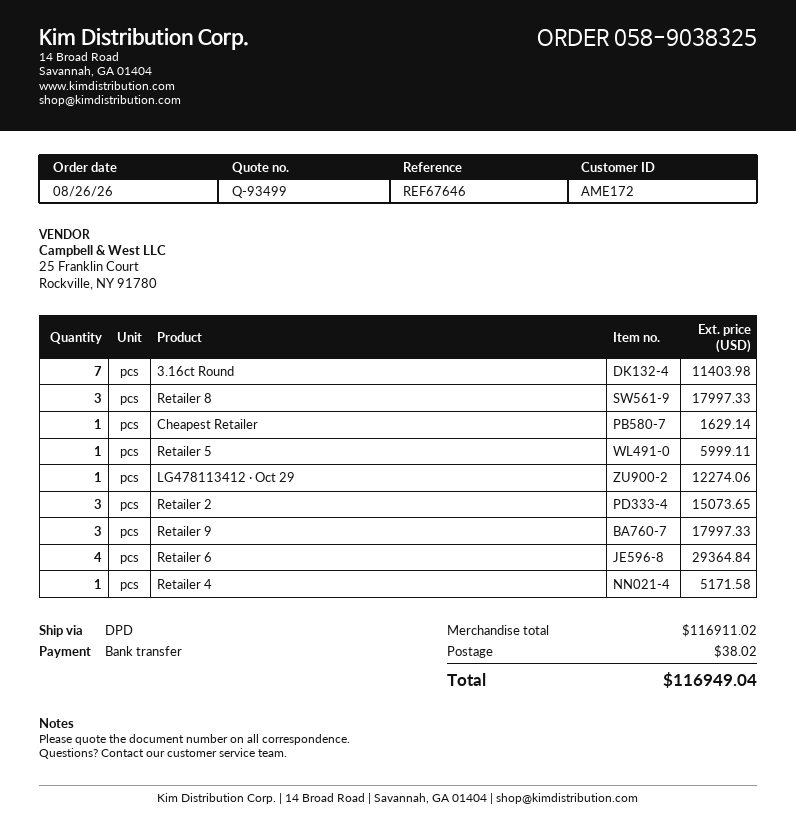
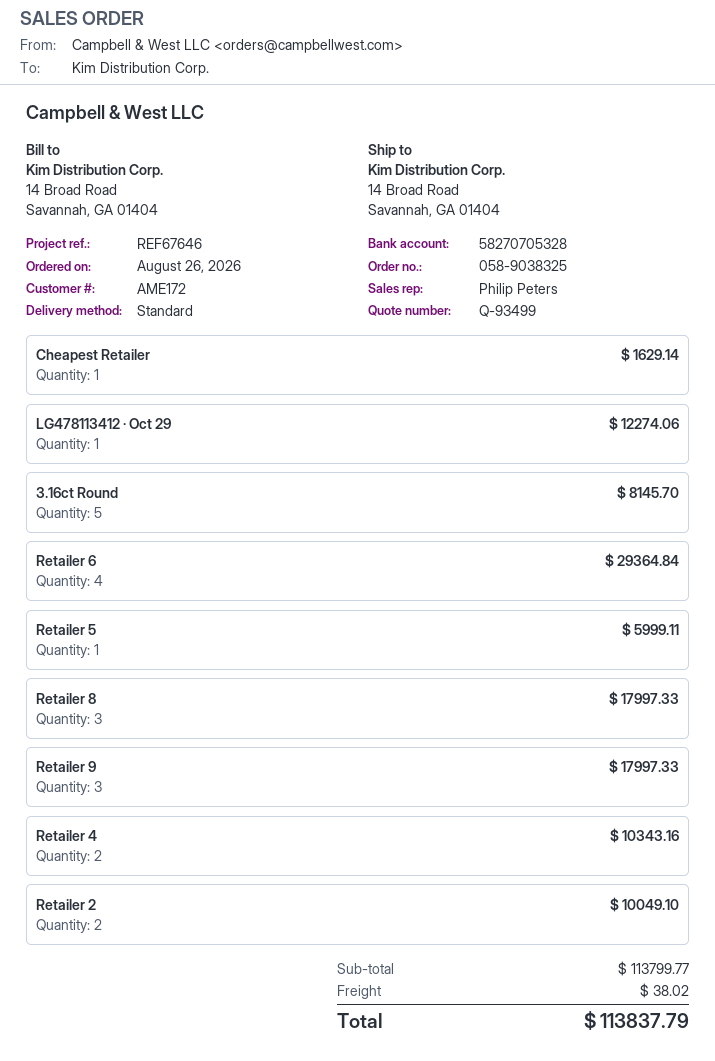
shipping method: DPD -> standard
3.16ct Round: 7 for 11403.98 -> 5 for 8145.70
Retailer 2: 3 for 15073.65 -> 2 for 10049.10
Retailer 4: 1 for 5171.58 -> 2 for 10343.16
subtotal: 116911.02 -> 113799.77
total: 116949.04 -> 113837.79

